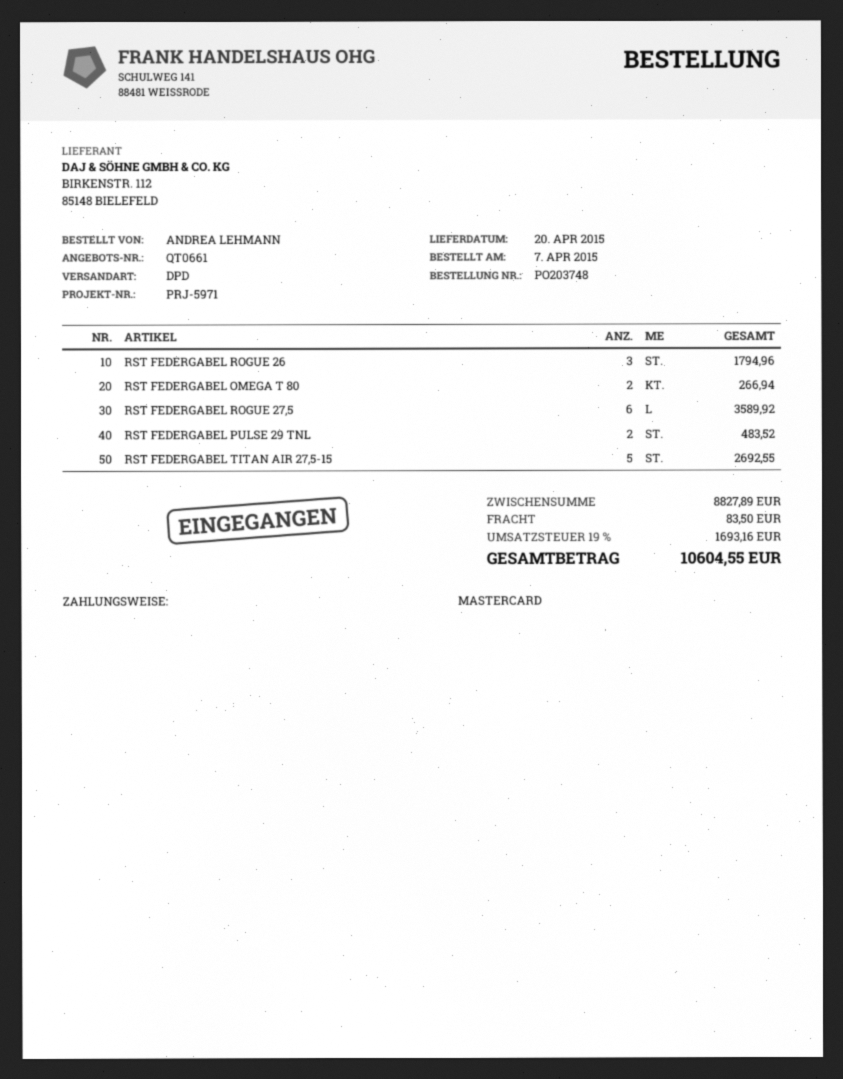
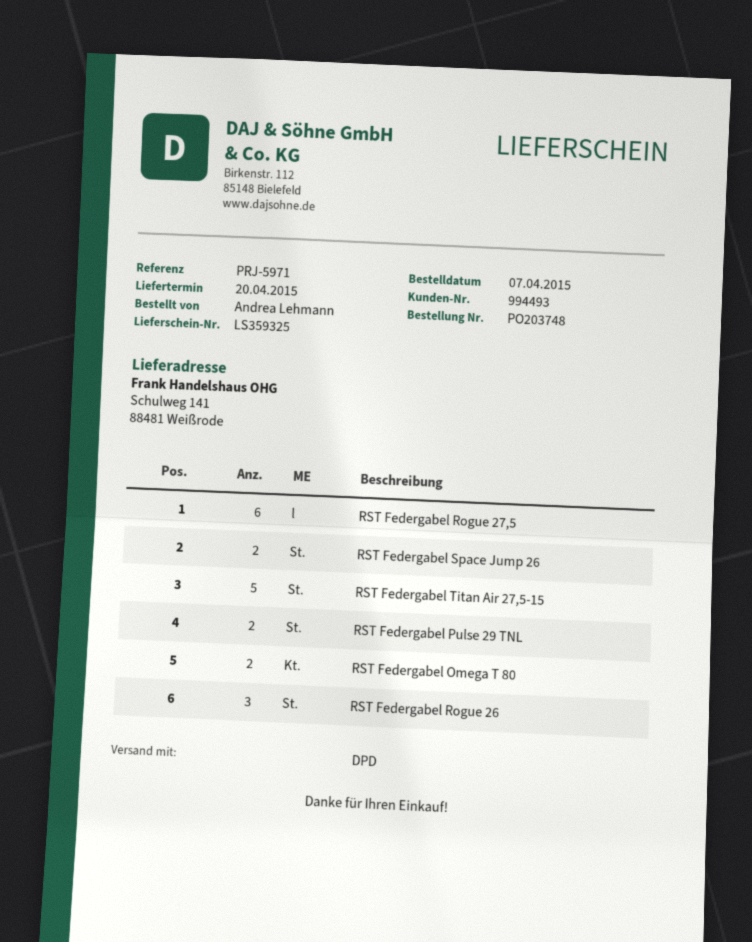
RST Federgabel Space Jump 26: none -> 2

